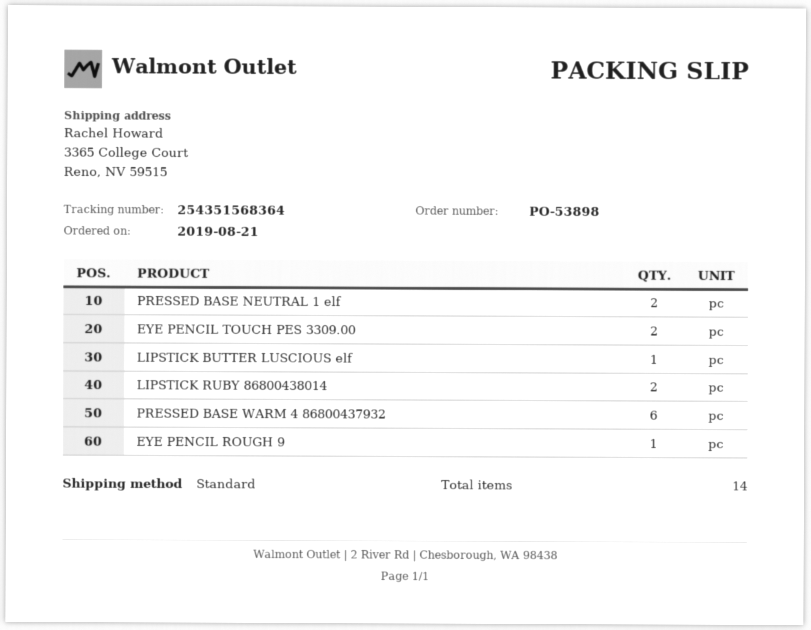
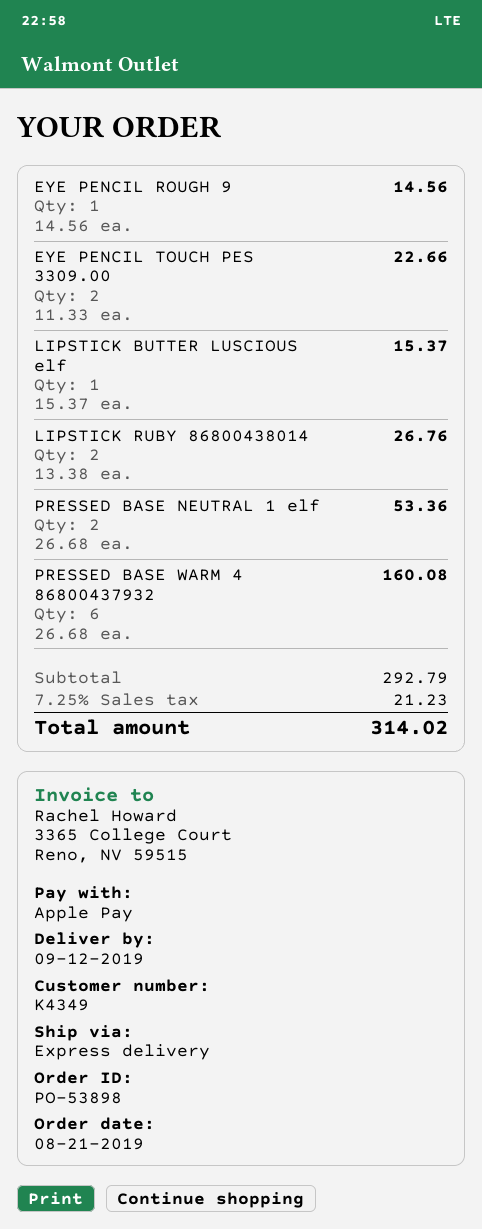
shipping method: standard -> express

